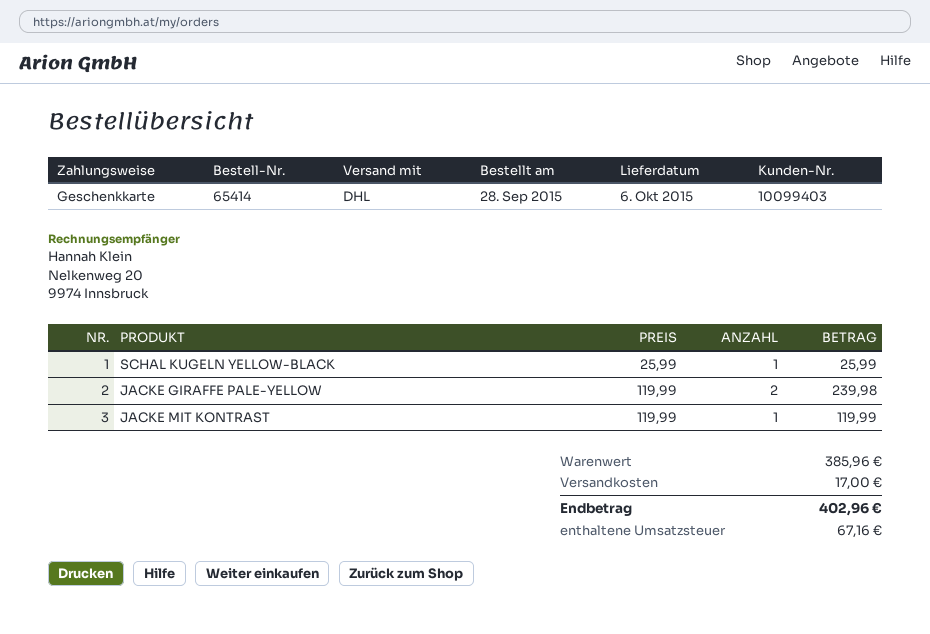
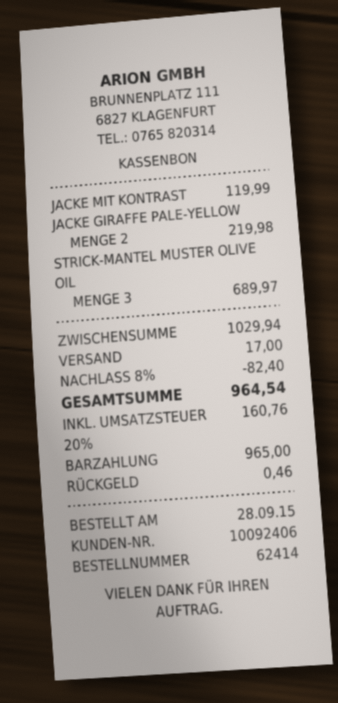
order number: 65414 -> 62414
customer number: 10099403 -> 10092406
payment method: gift card -> cash
SCHAL KUGELN YELLOW-BLACK: 1 for 25.99 -> none
JACKE GIRAFFE PALE-YELLOW: 2 for 239.98 -> 2 for 219.98
STRICK-MANTEL MUSTER OLIVE OIL: none -> 3 for 689.97
subtotal: 385.96 -> 1029.94
discount: none -> 8% = 82.40
tax: 67.16 -> 160.76
total: 402.96 -> 964.54

